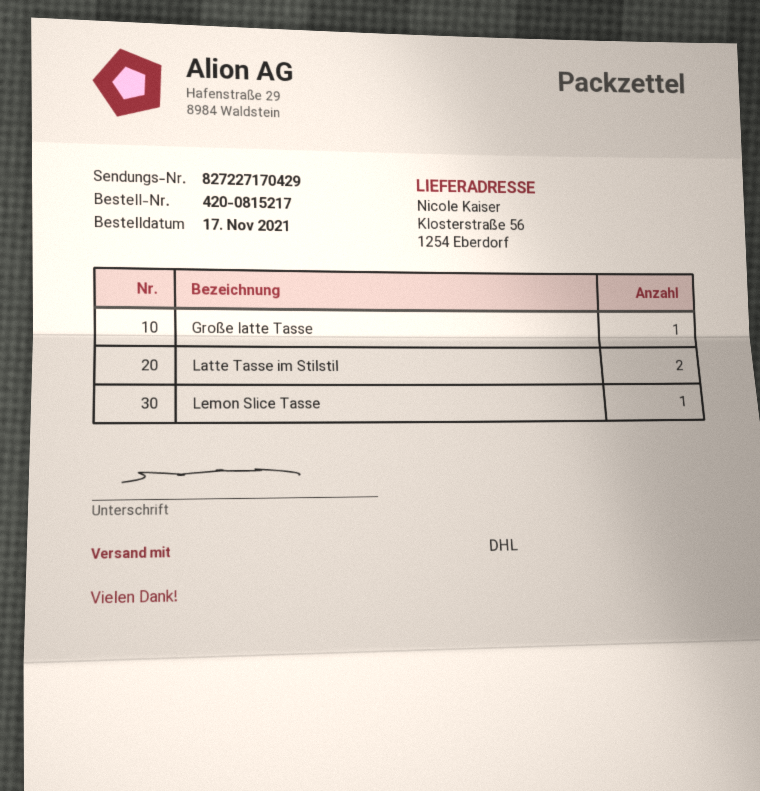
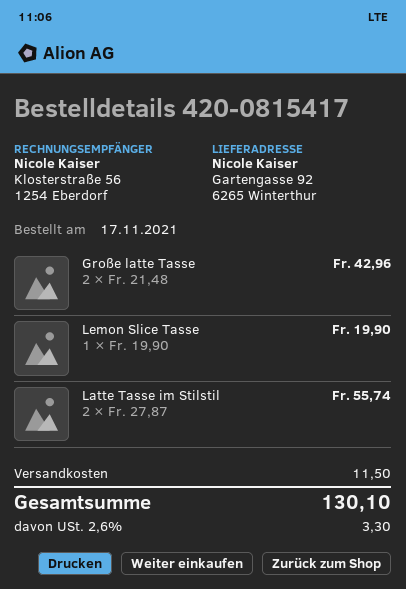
order number: 420-0815217 -> 420-0815417
ship to: Klosterstraße 56, 1254 Eberdorf -> Gartengasse 92, 6265 Winterthur
Große latte Tasse: 1 -> 2

